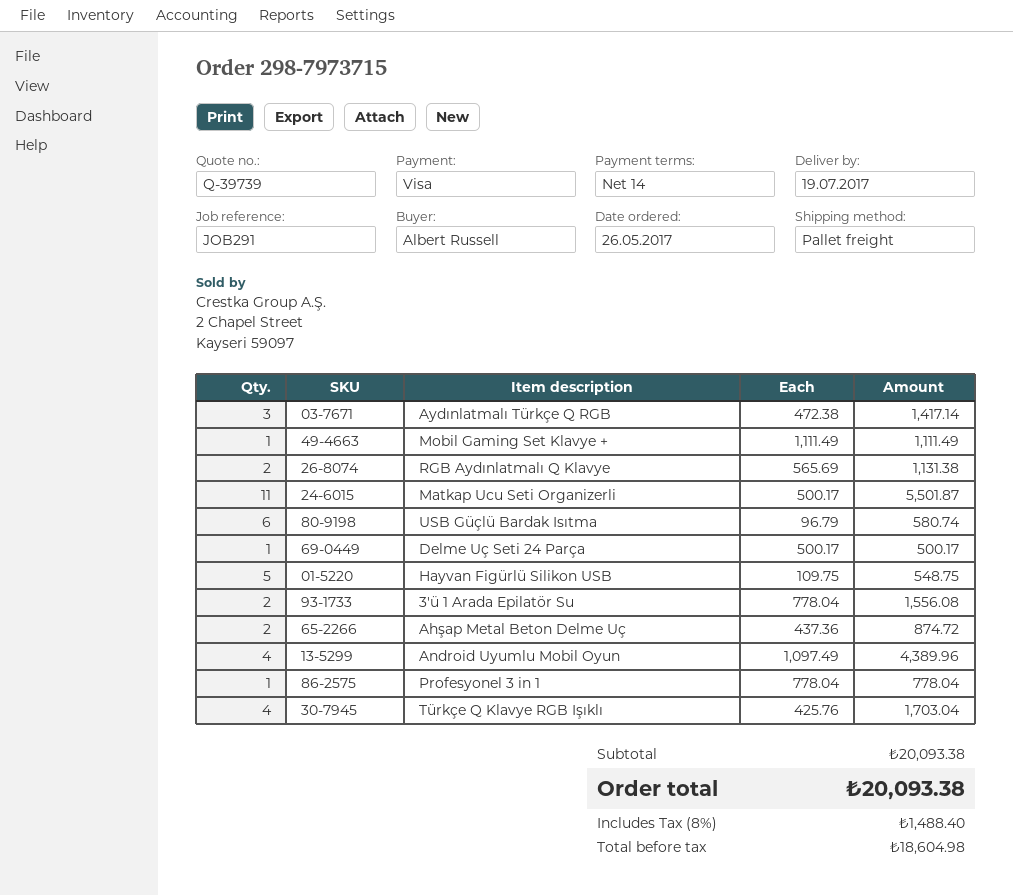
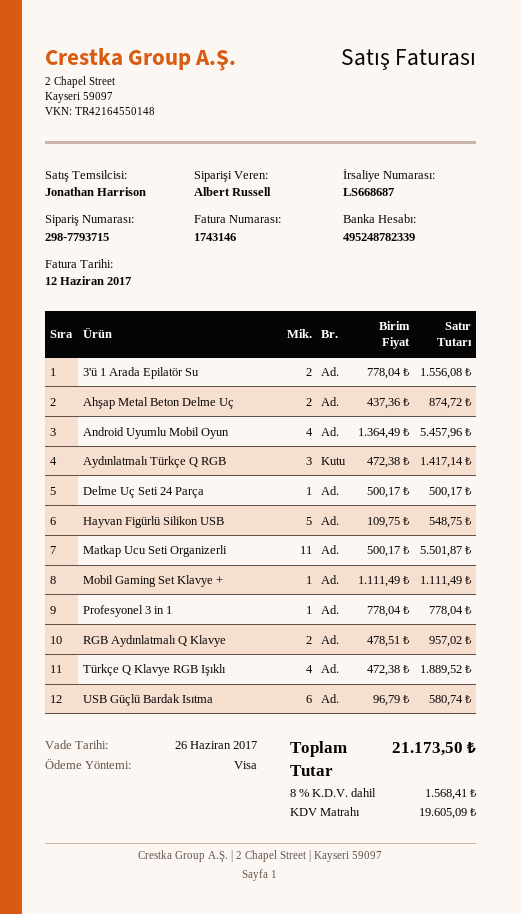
order number: 298-7973715 -> 298-7793715
RGB Aydınlatmalı Q Klavye: 2 x 565.69 = 1131.38 -> 2 x 478.51 = 957.02
Android Uyumlu Mobil Oyun: 4 x 1097.49 = 4389.96 -> 4 x 1364.49 = 5457.96
Türkçe Q Klavye RGB Işıklı: 4 x 425.76 = 1703.04 -> 4 x 472.38 = 1889.52
net: 18604.98 -> 19605.09
tax: 8% = 1488.40 -> 8% = 1568.41
total: 20093.38 -> 21173.50

